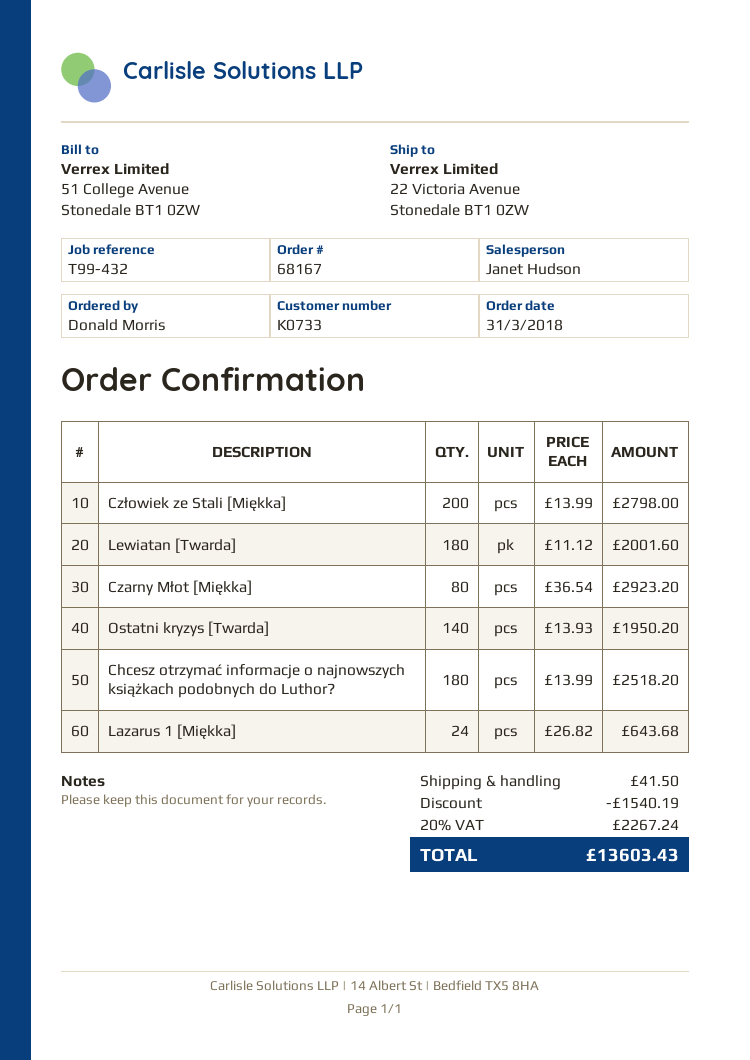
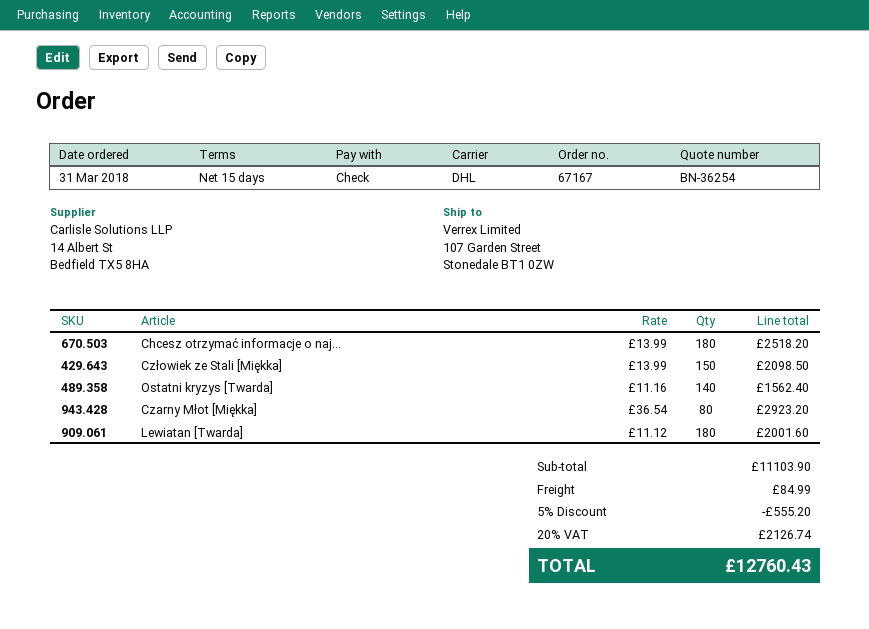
order number: 68167 -> 67167
ship to: 22 Victoria Avenue, Stonedale BT1 0ZW -> 107 Garden Street, Stonedale BT1 0ZW
Człowiek ze Stali [Miękka]: 200 x 13.99 = 2798.00 -> 150 x 13.99 = 2098.50
Ostatni kryzys [Twarda]: 140 x 13.93 = 1950.20 -> 140 x 11.16 = 1562.40
Lazarus 1 [Miękka]: 24 x 26.82 = 643.68 -> none
discount: 1540.19 -> 555.20
shipping: 41.50 -> 84.99
tax: 20% = 2267.24 -> 20% = 2126.74
total: 13603.43 -> 12760.43

